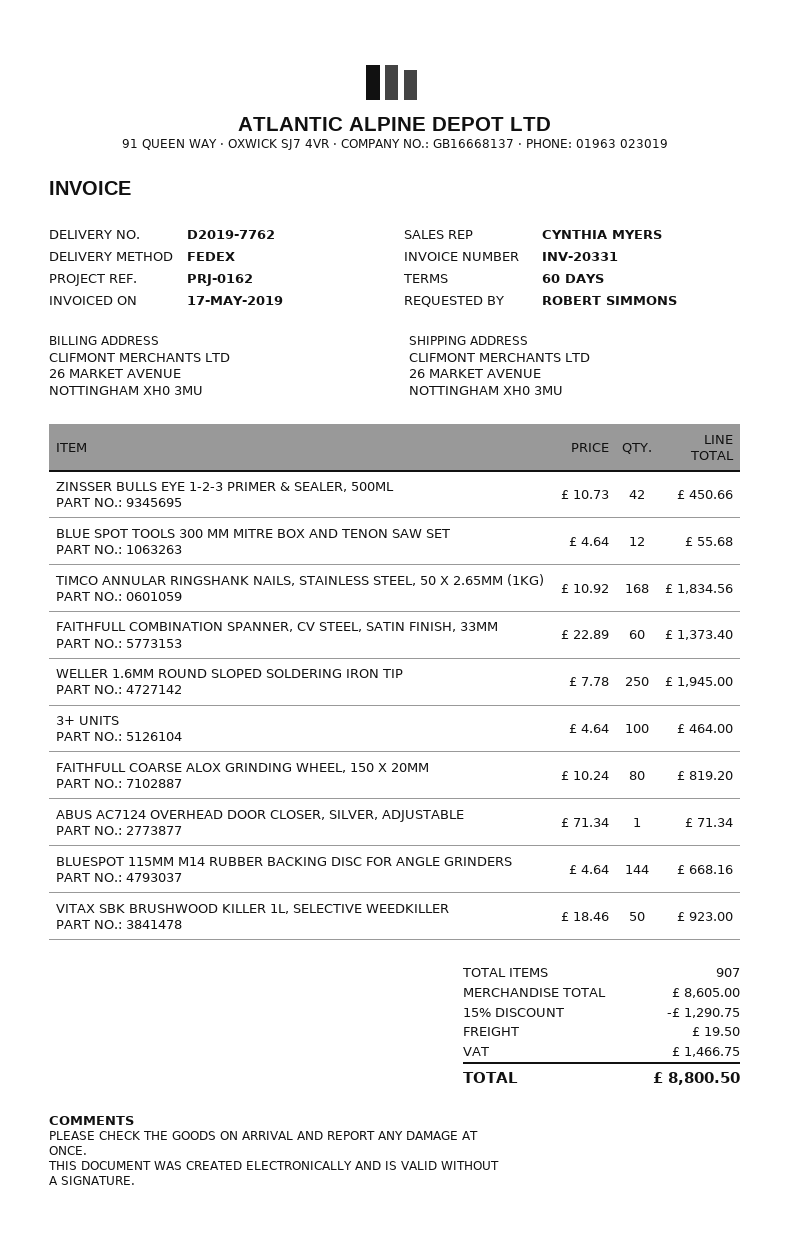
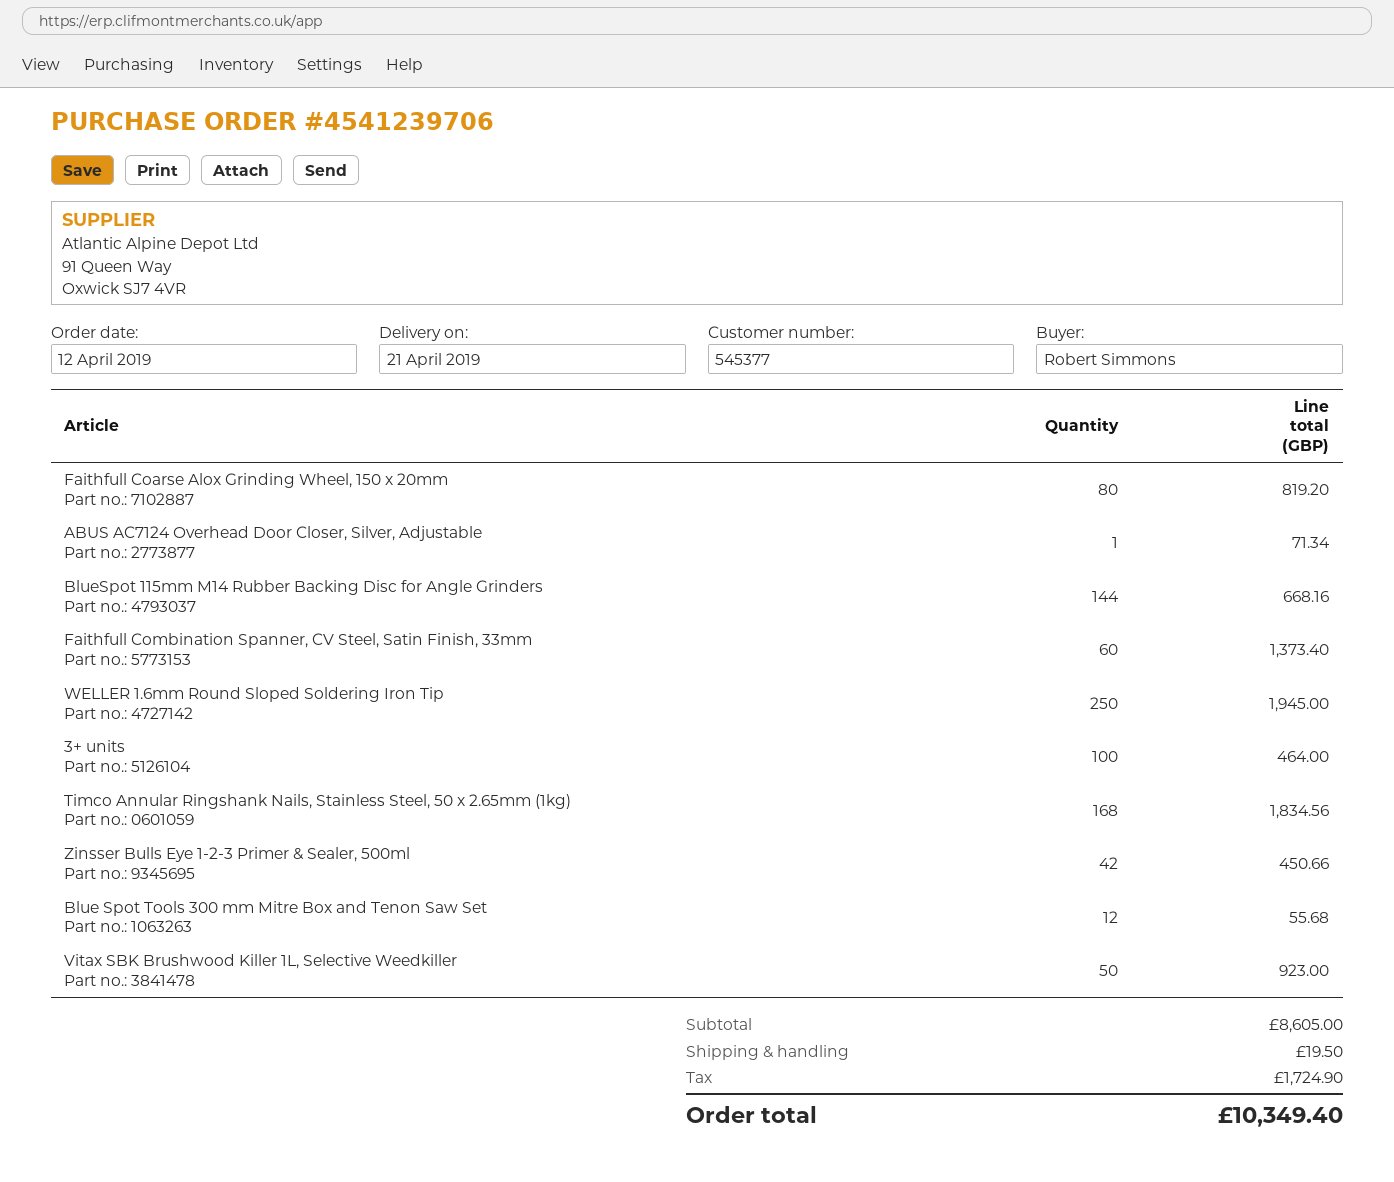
discount: 15% = 1290.75 -> none
tax: 1466.75 -> 1724.90
total: 8800.50 -> 10349.40

